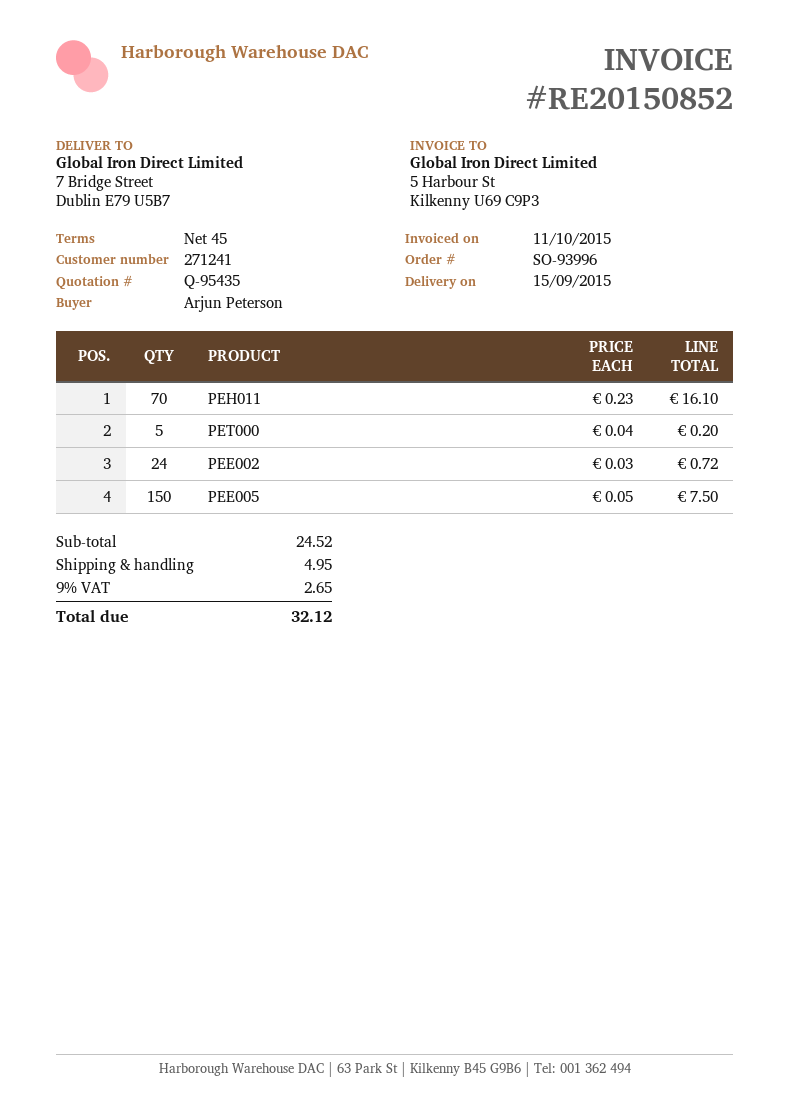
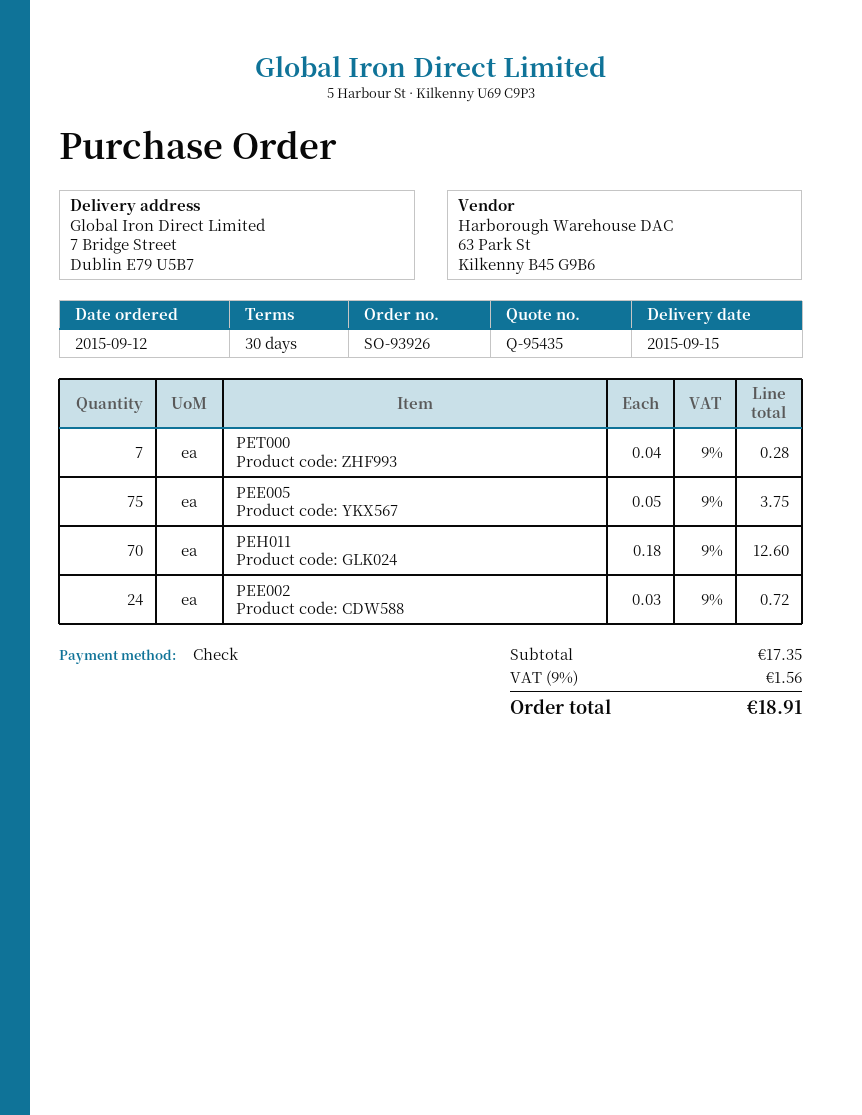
order number: SO-93996 -> SO-93926
payment terms: 45 days -> 30 days
PEH011: 70 x 0.23 = 16.10 -> 70 x 0.18 = 12.60
PET000: 5 x 0.04 = 0.20 -> 7 x 0.04 = 0.28
PEE005: 150 x 0.05 = 7.50 -> 75 x 0.05 = 3.75
subtotal: 24.52 -> 17.35
shipping: 4.95 -> none
tax: 9% = 2.65 -> 9% = 1.56
total: 32.12 -> 18.91

